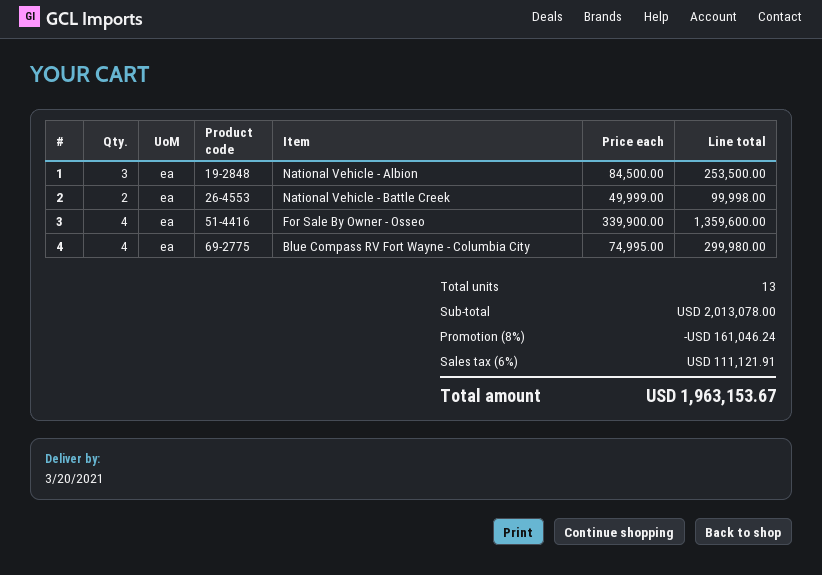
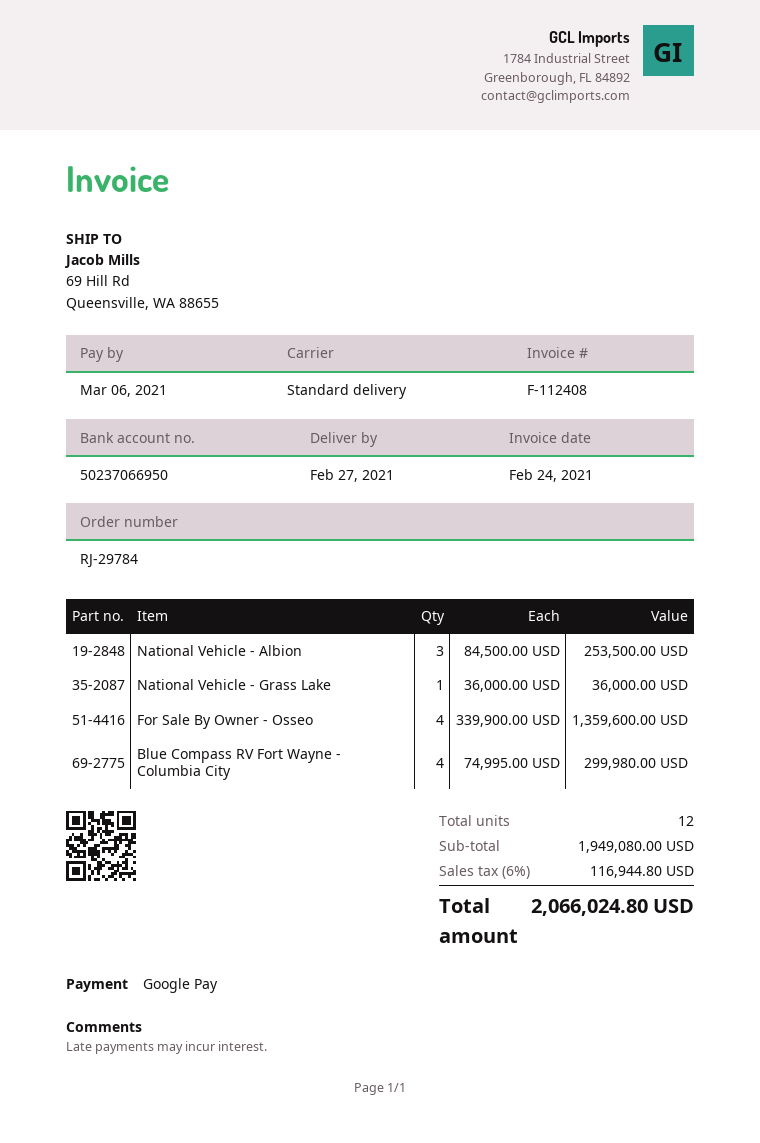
delivery date: 2021-03-20 -> 2021-02-27
National Vehicle - Battle Creek: 2 x 49999.00 = 99998.00 -> none
National Vehicle - Grass Lake: none -> 1 x 36000.00 = 36000.00
total quantity: 13 -> 12
subtotal: 2013078.00 -> 1949080.00
discount: 8% = 161046.24 -> none
tax: 6% = 111121.91 -> 6% = 116944.80
total: 1963153.67 -> 2066024.80

